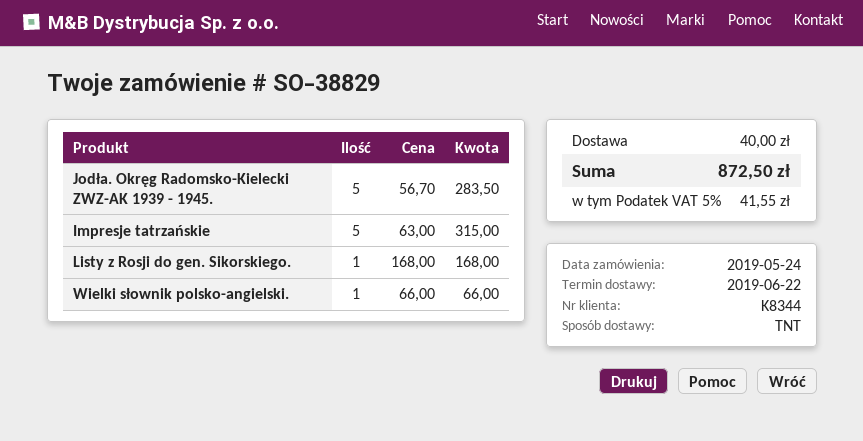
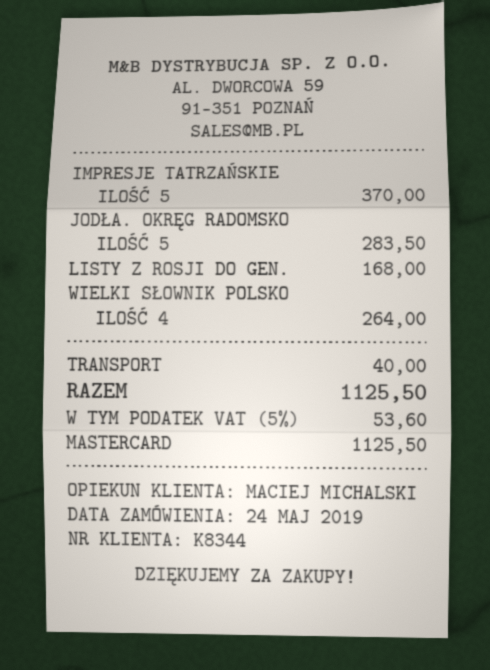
Impresje tatrzańskie: 5 for 315.00 -> 5 for 370.00
Wielki słownik polsko-angielski.: 1 for 66.00 -> 4 for 264.00
tax: 5% = 41.55 -> 5% = 53.60
total: 872.50 -> 1125.50

